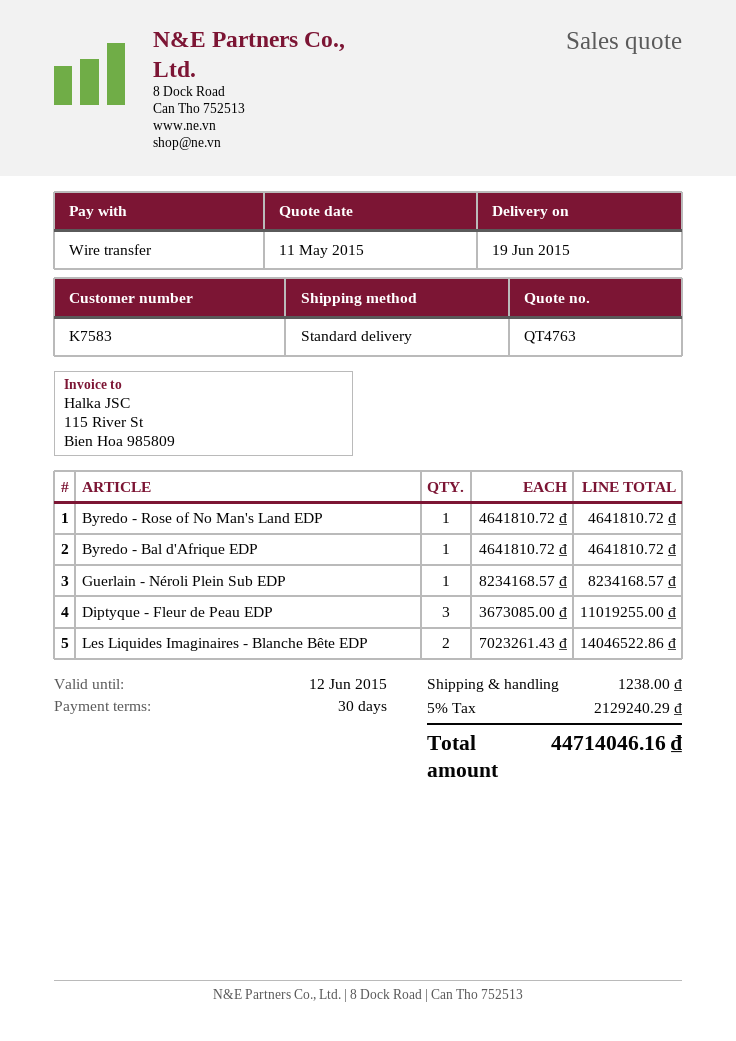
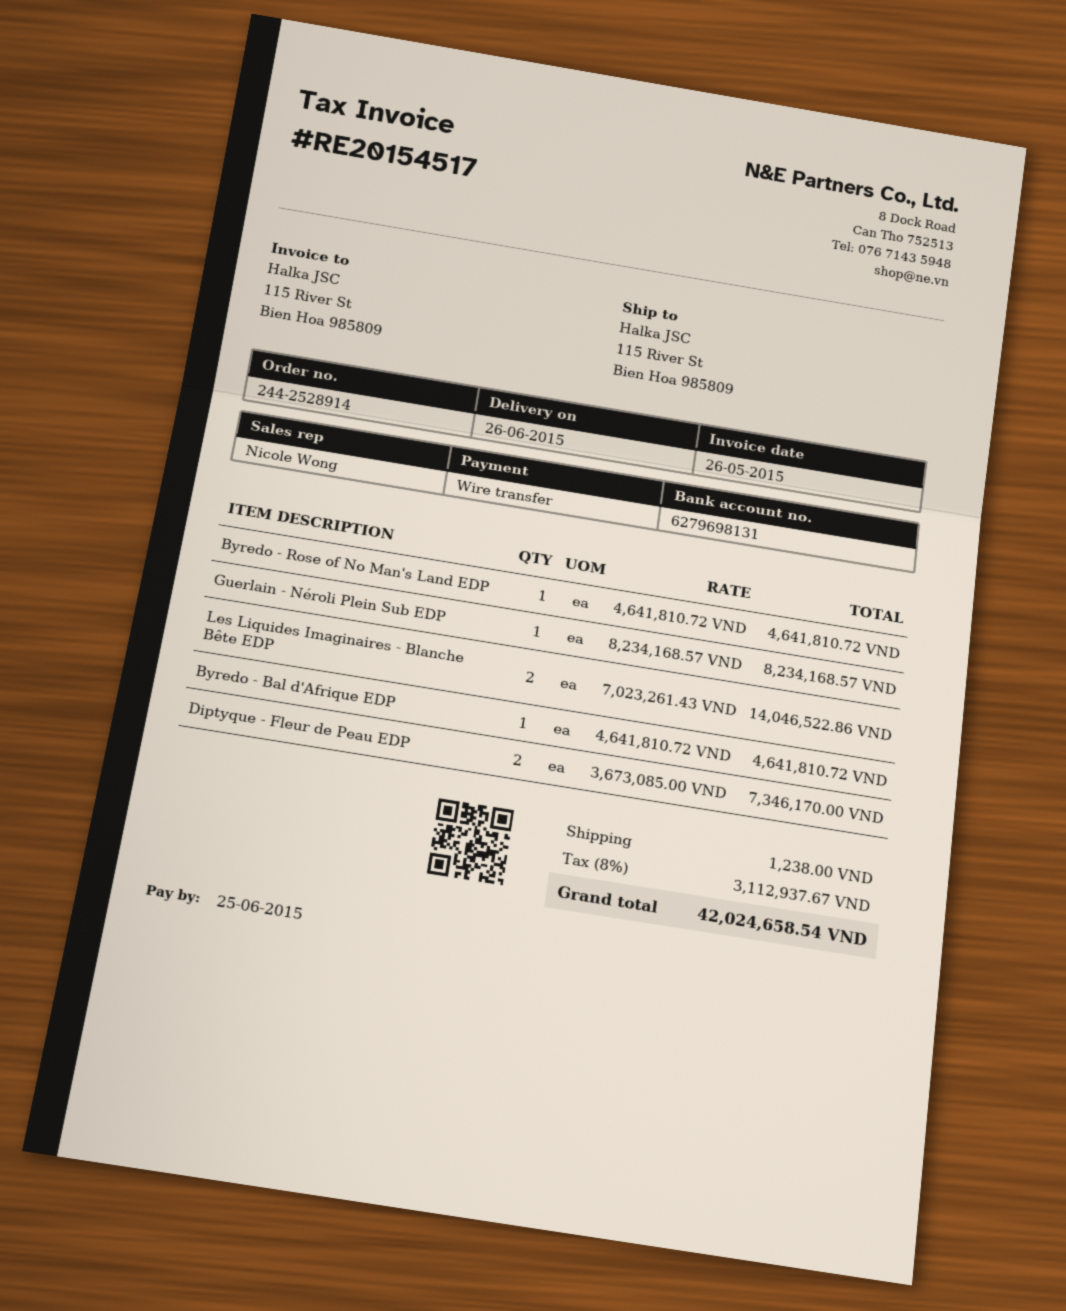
delivery date: 2015-06-19 -> 2015-06-26
Diptyque - Fleur de Peau EDP: 3 x 3673085.00 = 11019255.00 -> 2 x 3673085.00 = 7346170.00
tax: 5% = 2129240.29 -> 8% = 3112937.67
total: 44714046.16 -> 42024658.54

